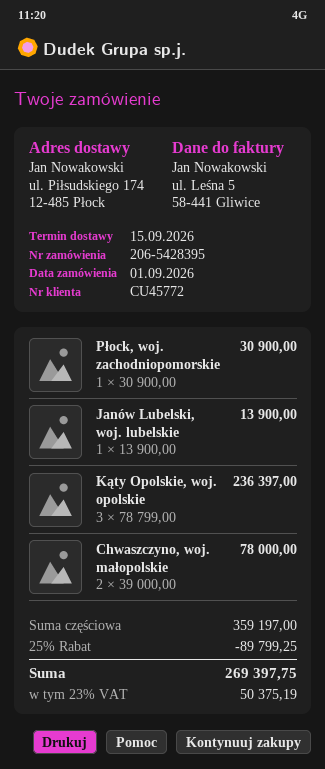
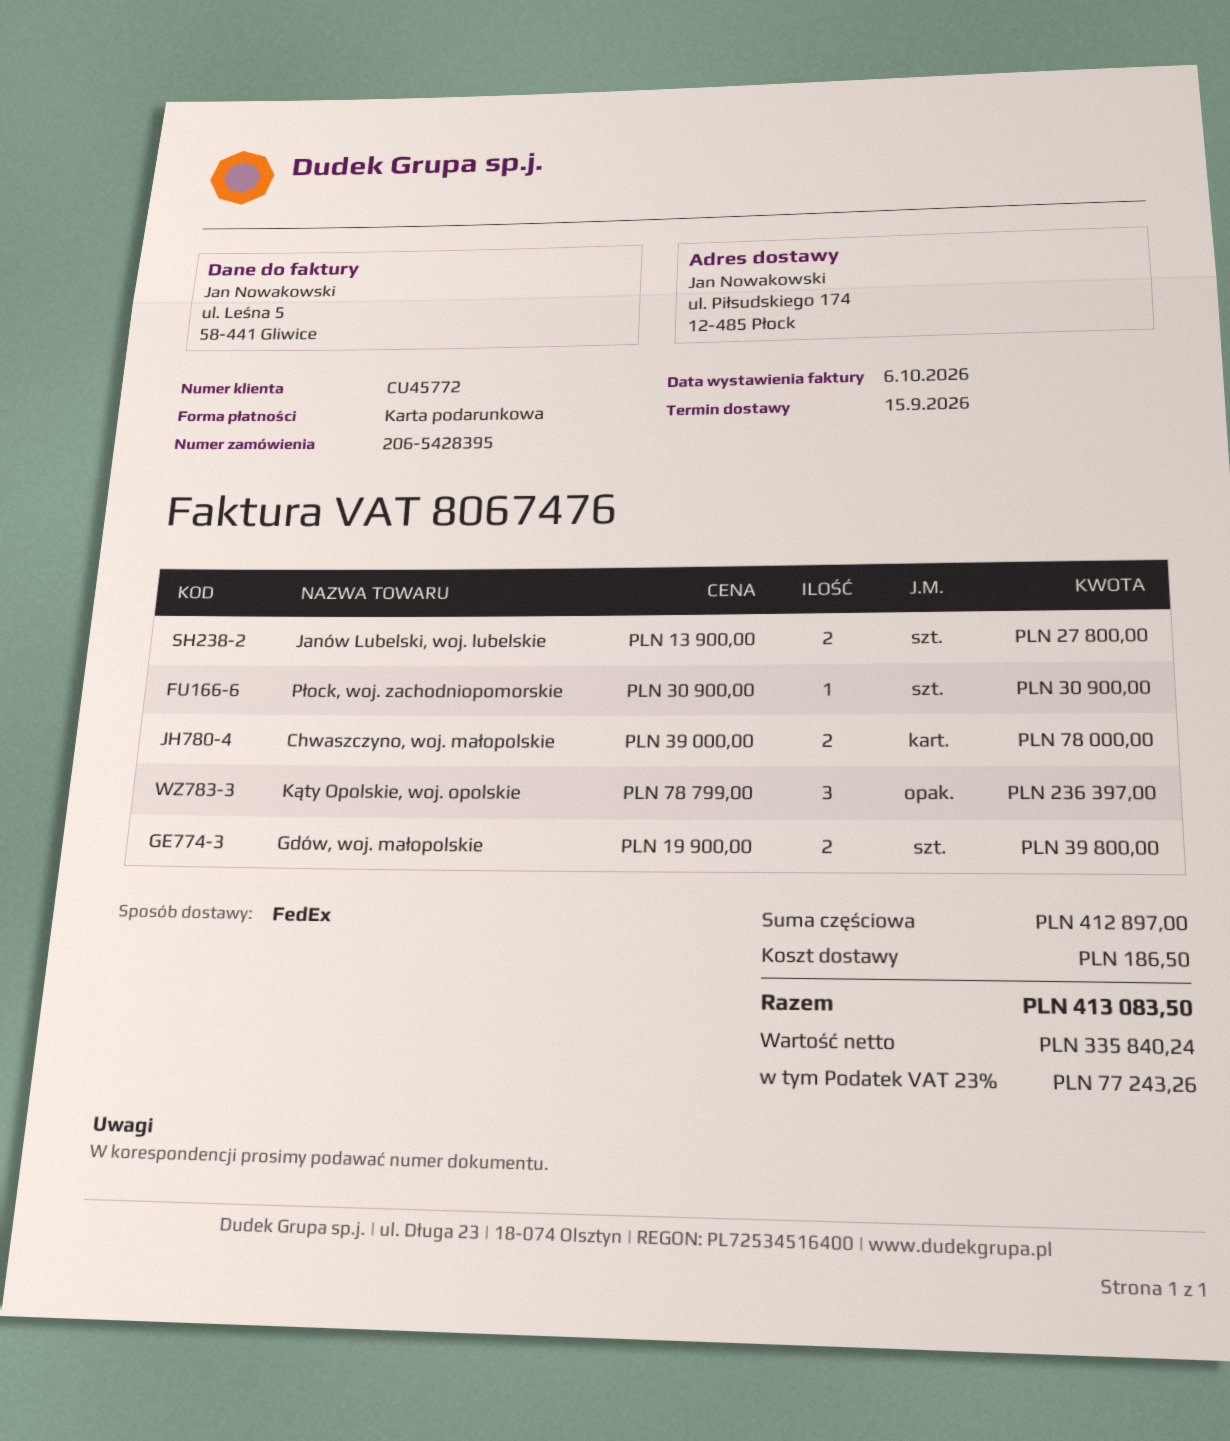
Janów Lubelski, woj. lubelskie: 1 x 13900.00 = 13900.00 -> 2 x 13900.00 = 27800.00
Gdów, woj. małopolskie: none -> 2 x 19900.00 = 39800.00
subtotal: 359197.00 -> 412897.00
discount: 25% = 89799.25 -> none
shipping: none -> 186.50
tax: 23% = 50375.19 -> 23% = 77243.26
total: 269397.75 -> 413083.50

